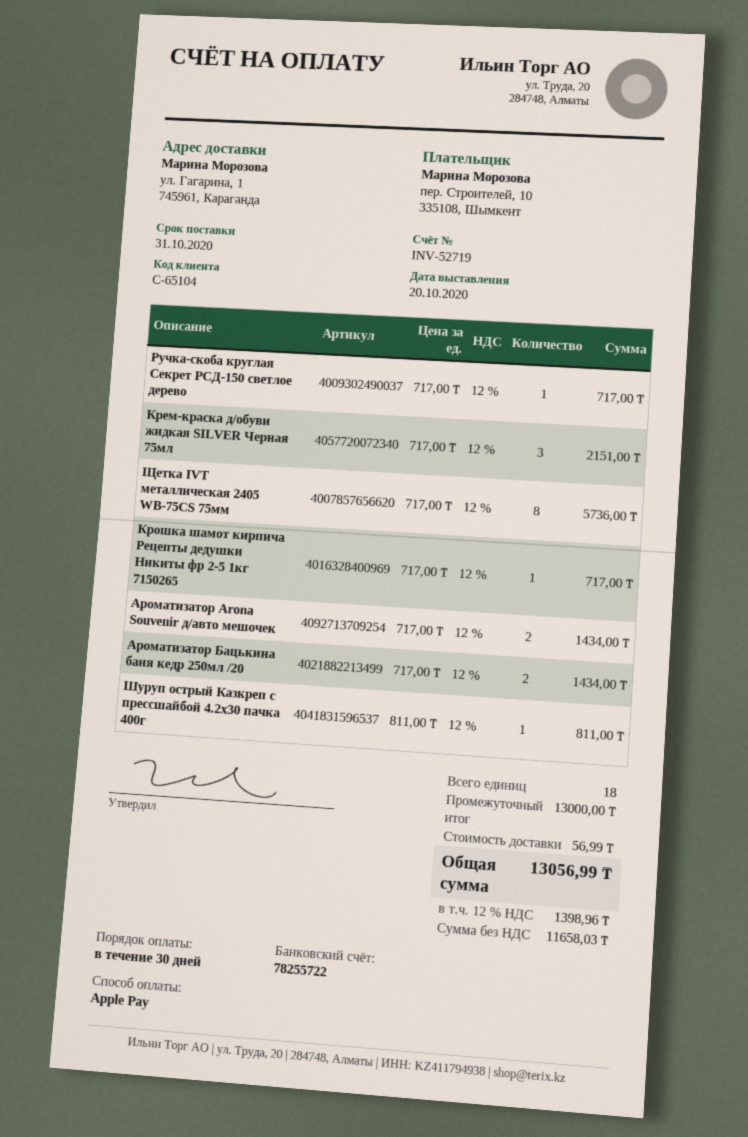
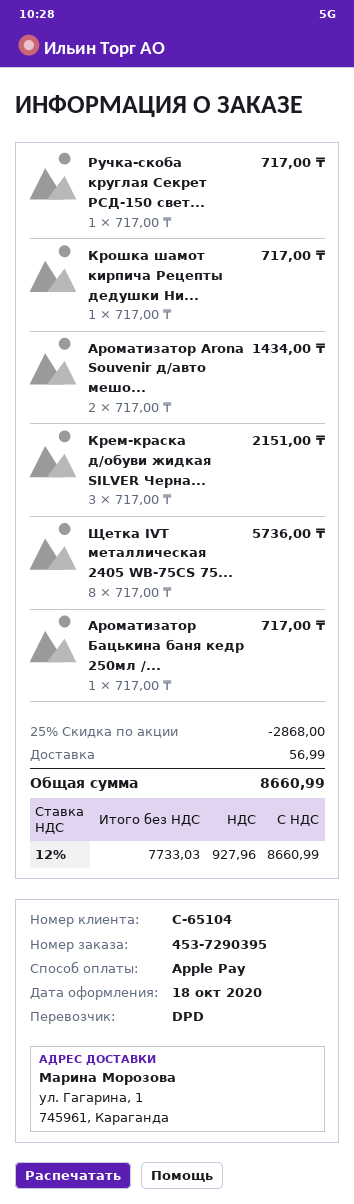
Ароматизатор Бацькина баня кедр 250мл /20: 2 x 717.00 = 1434.00 -> 1 x 717.00 = 717.00
Шуруп острый Казкреп с прессшайбой 4.2x30 пачка 400г: 1 x 811.00 = 811.00 -> none
discount: none -> 25% = 2868.00
net: 11658.03 -> 7733.03
tax: 12% = 1398.96 -> 12% = 927.96
total: 13056.99 -> 8660.99

